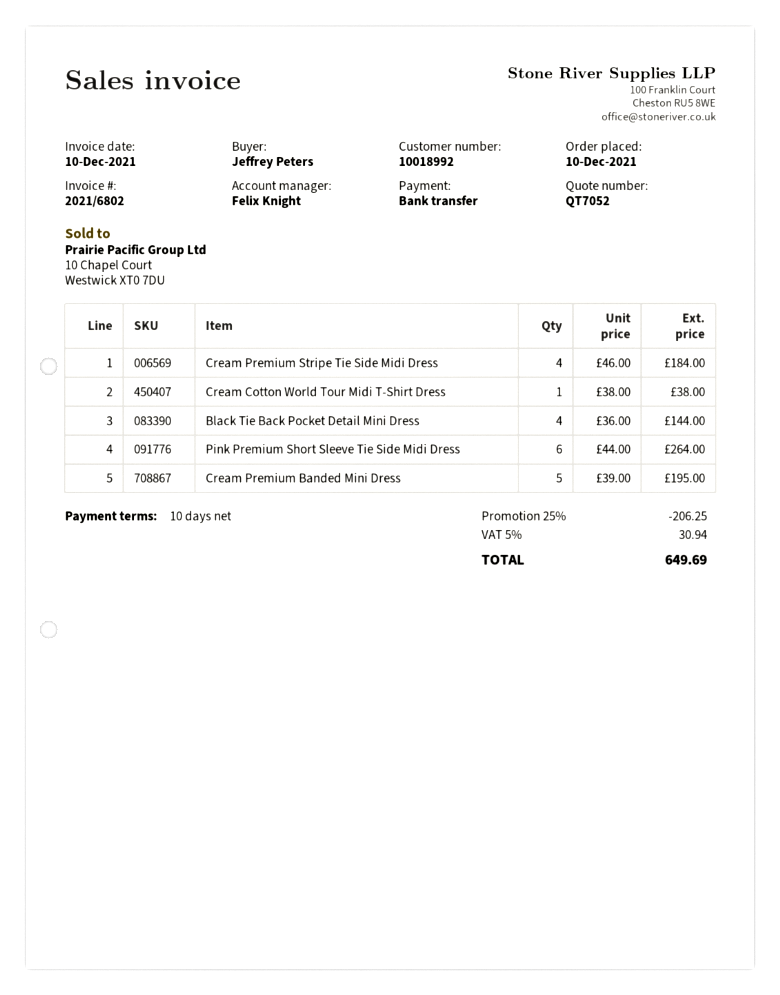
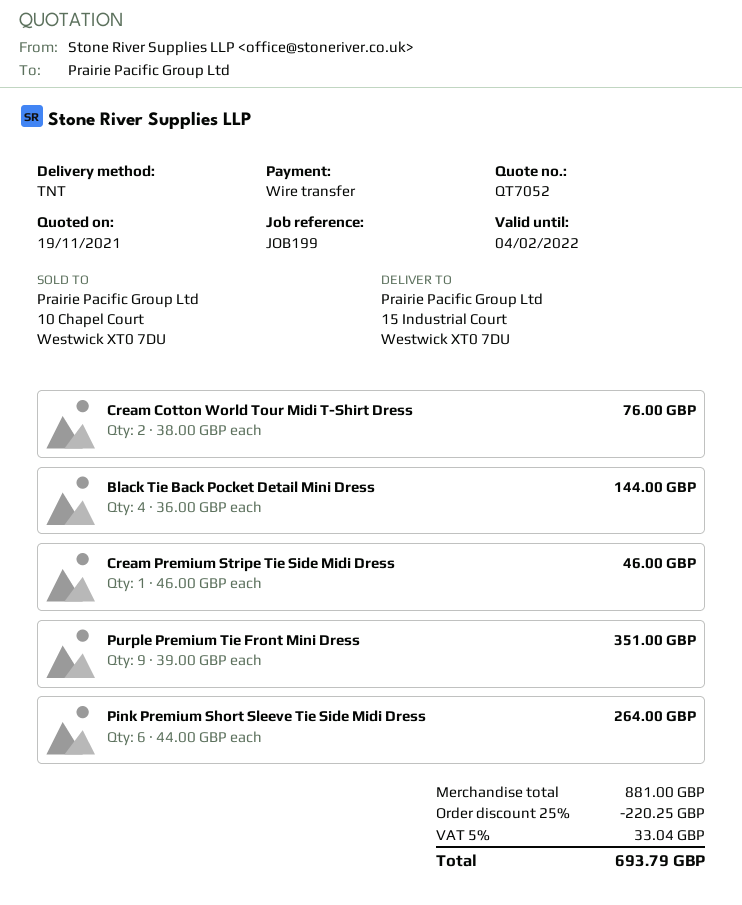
Cream Premium Stripe Tie Side Midi Dress: 4 x 46.00 = 184.00 -> 1 x 46.00 = 46.00
Cream Cotton World Tour Midi T-Shirt Dress: 1 x 38.00 = 38.00 -> 2 x 38.00 = 76.00
Cream Premium Banded Mini Dress: 5 x 39.00 = 195.00 -> none
Purple Premium Tie Front Mini Dress: none -> 9 x 39.00 = 351.00
discount: 25% = 206.25 -> 25% = 220.25
tax: 5% = 30.94 -> 5% = 33.04
total: 649.69 -> 693.79

